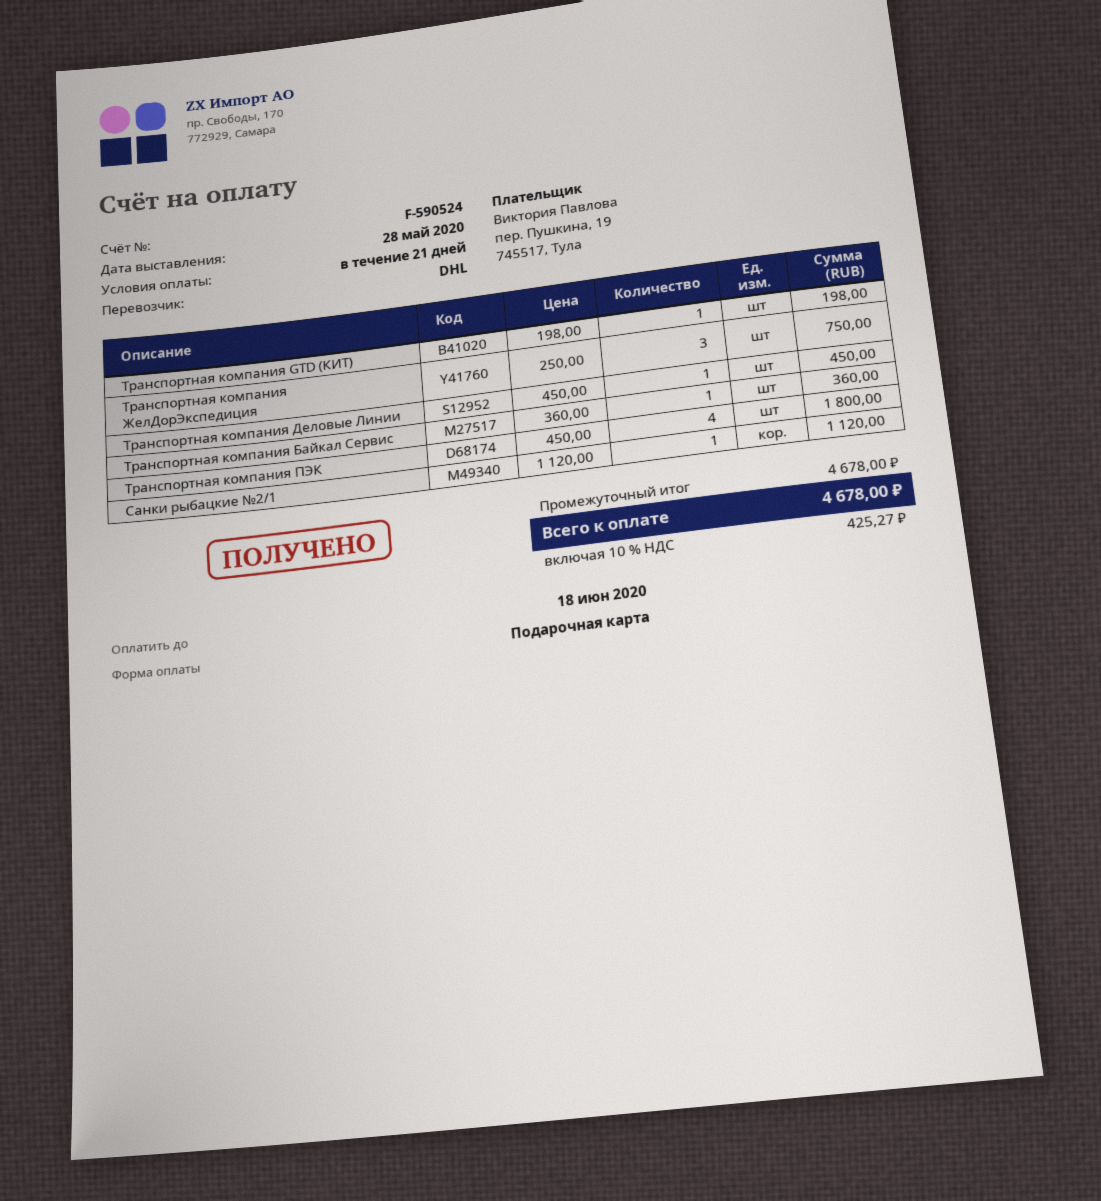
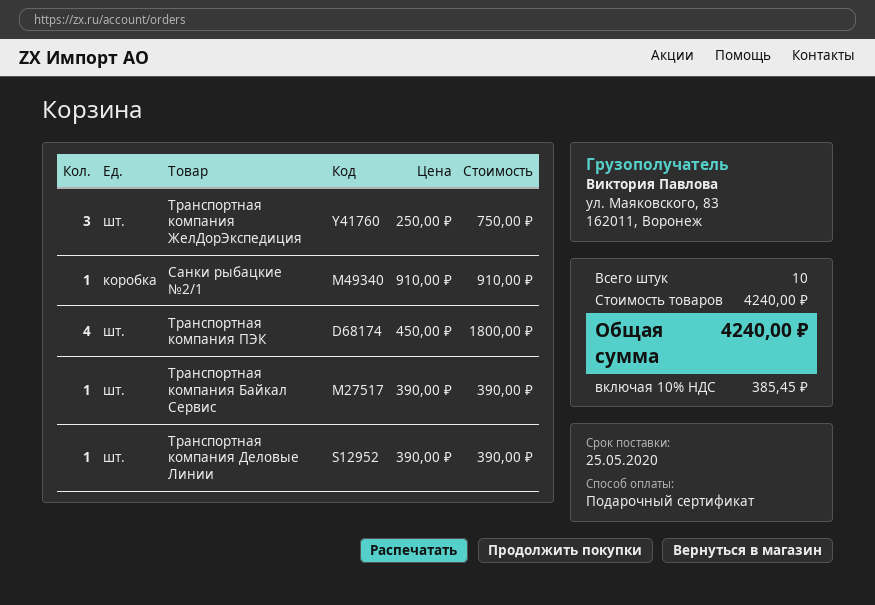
Транспортная компания GTD (КИТ): 1 x 198.00 = 198.00 -> none
Транспортная компания Деловые Линии: 1 x 450.00 = 450.00 -> 1 x 390.00 = 390.00
Транспортная компания Байкал Сервис: 1 x 360.00 = 360.00 -> 1 x 390.00 = 390.00
Санки рыбацкие №2/1: 1 x 1120.00 = 1120.00 -> 1 x 910.00 = 910.00
subtotal: 4678.00 -> 4240.00
tax: 10% = 425.27 -> 10% = 385.45
total: 4678.00 -> 4240.00

